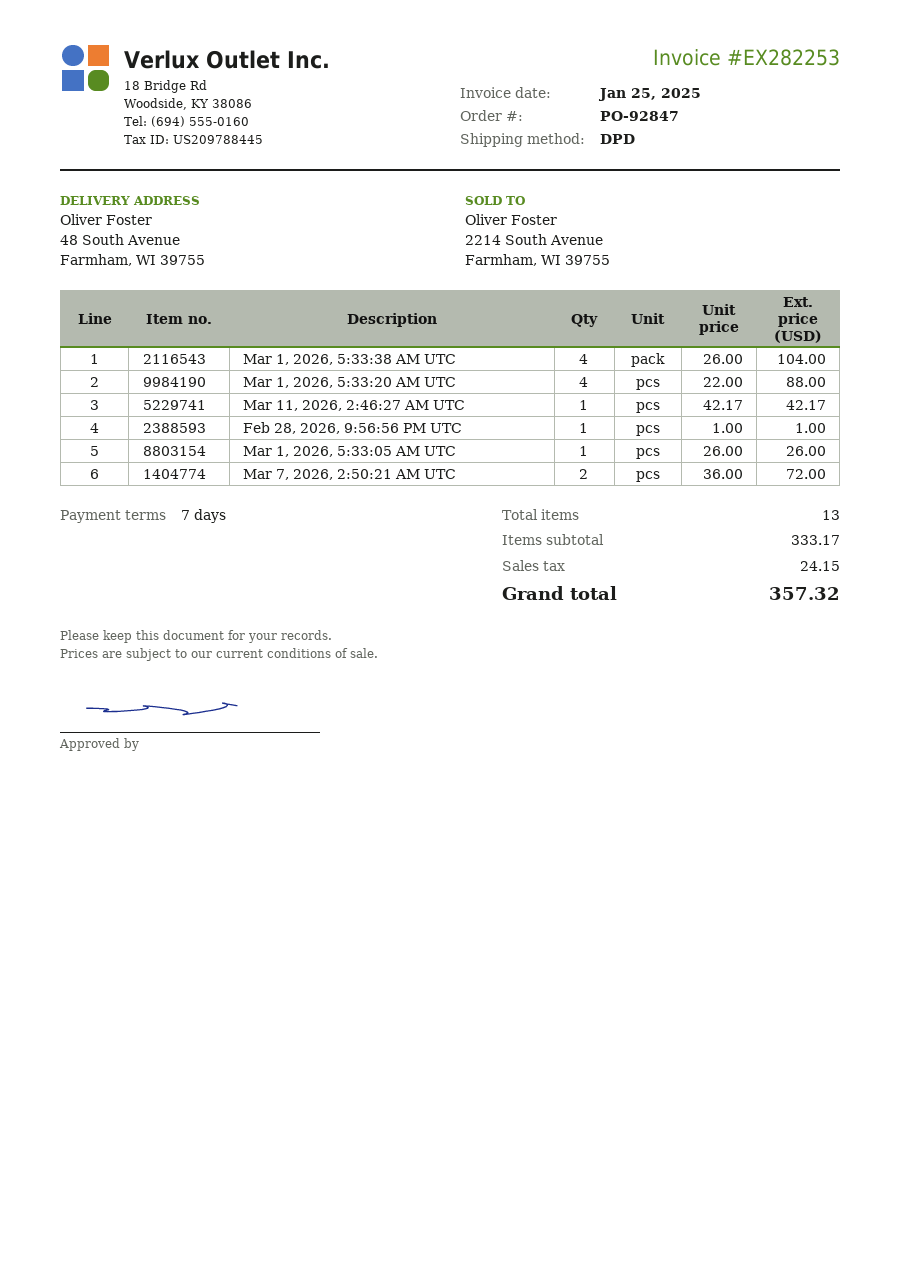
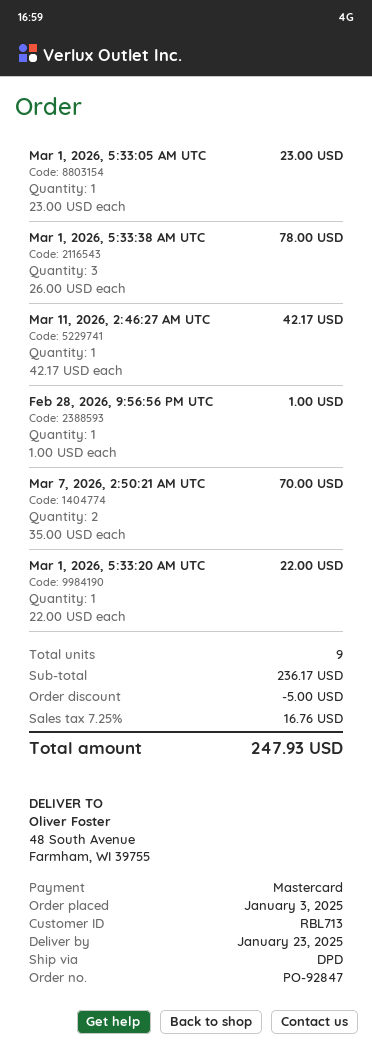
Mar 1, 2026, 5:33:38 AM UTC: 4 x 26.00 = 104.00 -> 3 x 26.00 = 78.00
Mar 1, 2026, 5:33:20 AM UTC: 4 x 22.00 = 88.00 -> 1 x 22.00 = 22.00
Mar 1, 2026, 5:33:05 AM UTC: 1 x 26.00 = 26.00 -> 1 x 23.00 = 23.00
Mar 7, 2026, 2:50:21 AM UTC: 2 x 36.00 = 72.00 -> 2 x 35.00 = 70.00
total quantity: 13 -> 9
subtotal: 333.17 -> 236.17
discount: none -> 5.00
tax: 24.15 -> 16.76
total: 357.32 -> 247.93

